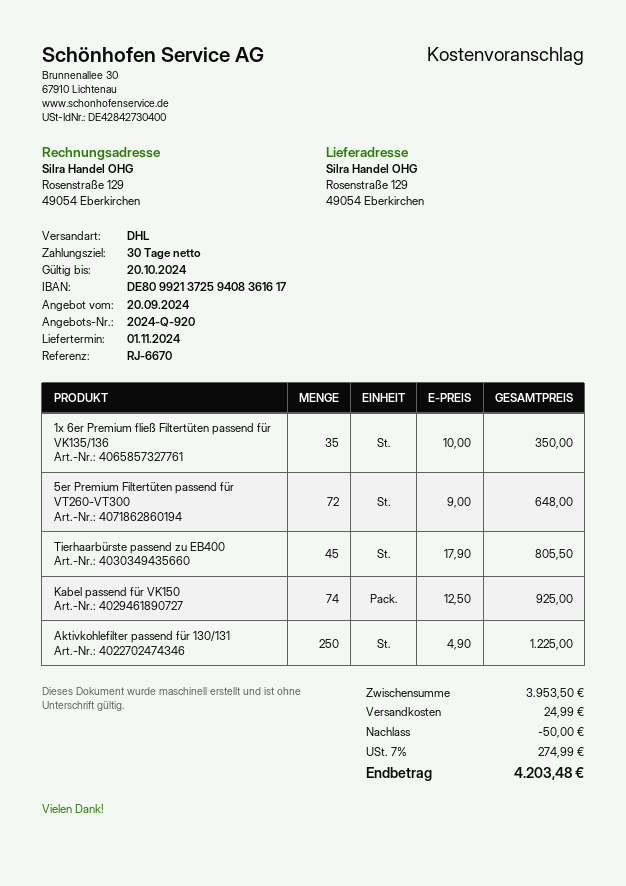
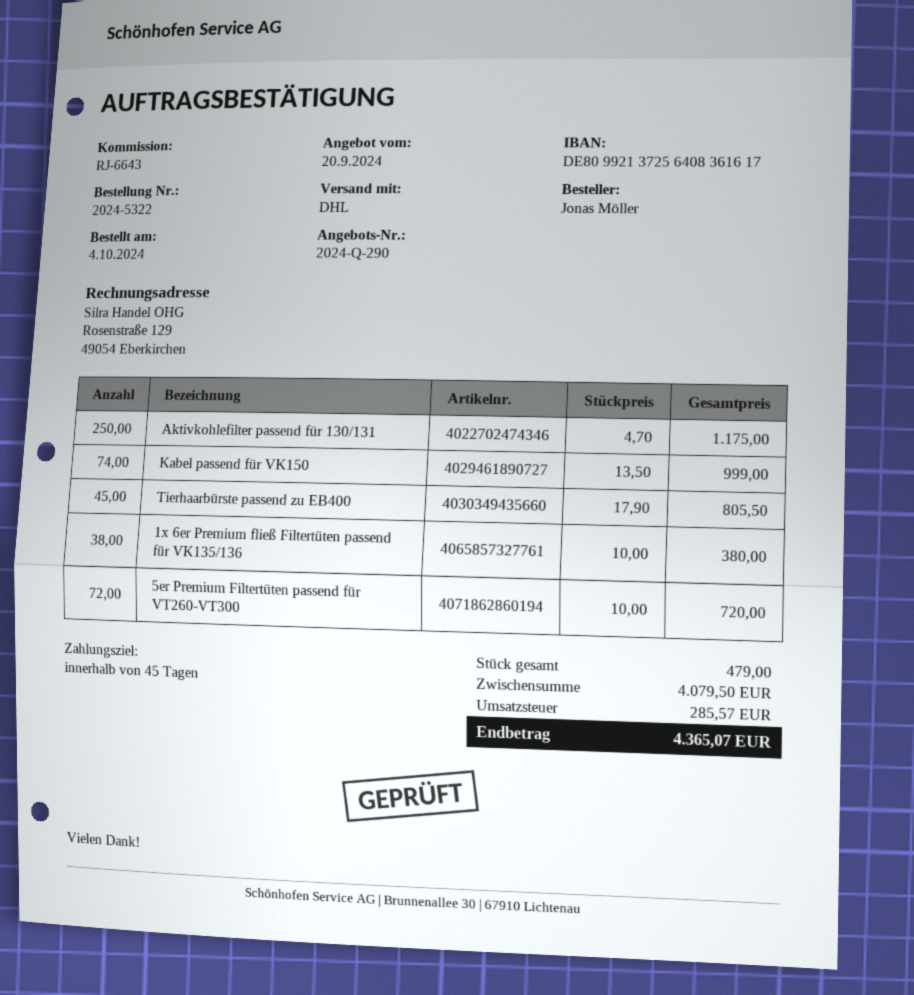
quote number: 2024-Q-920 -> 2024-Q-290
payment terms: 30 days -> 45 days
reference: RJ-6670 -> RJ-6643
bank account: DE80992137259408361617 -> DE80992137256408361617
1x 6er Premium fließ Filtertüten passend für VK135/136: 35 x 10.00 = 350.00 -> 38 x 10.00 = 380.00
5er Premium Filtertüten passend für VT260-VT300: 72 x 9.00 = 648.00 -> 72 x 10.00 = 720.00
Kabel passend für VK150: 74 x 12.50 = 925.00 -> 74 x 13.50 = 999.00
Aktivkohlefilter passend für 130/131: 250 x 4.90 = 1225.00 -> 250 x 4.70 = 1175.00
subtotal: 3953.50 -> 4079.50
discount: 50.00 -> none
shipping: 24.99 -> none
tax: 274.99 -> 285.57
total: 4203.48 -> 4365.07

